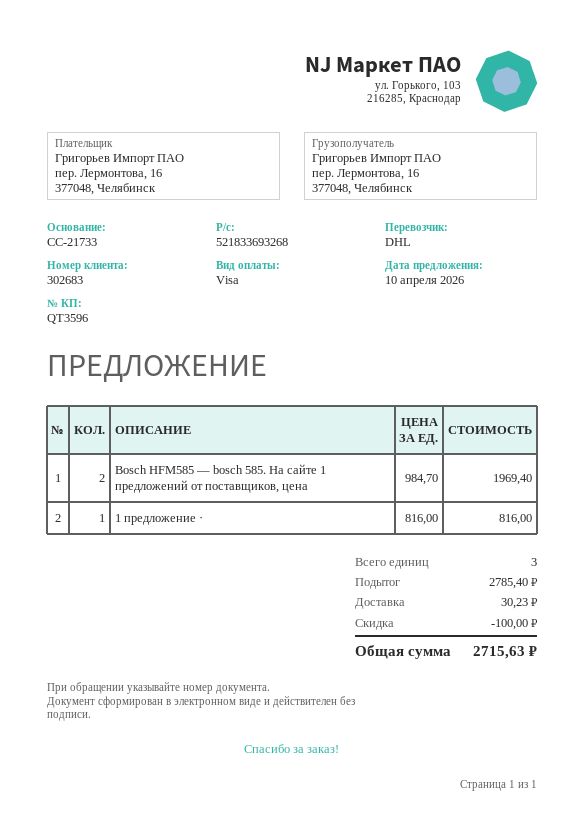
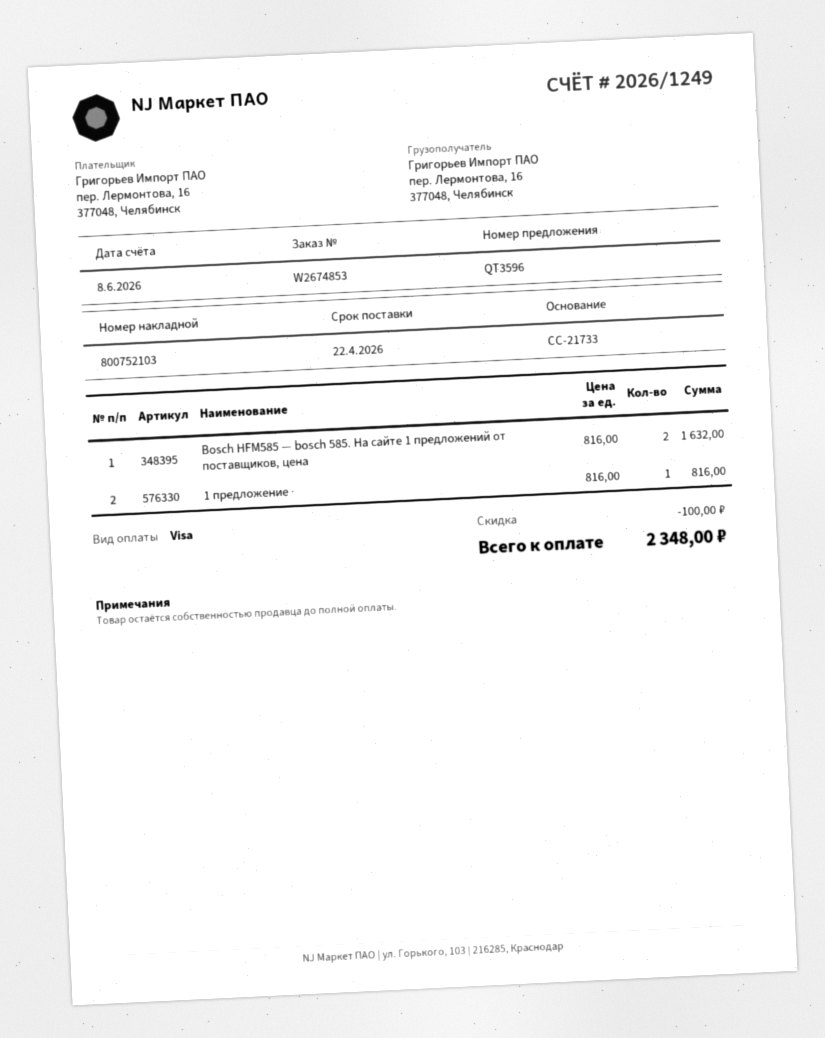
Bosch HFM585 — bosch 585. На сайте 1 предложений от поставщиков, цена: 2 x 984.70 = 1969.40 -> 2 x 816.00 = 1632.00
shipping: 30.23 -> none
total: 2715.63 -> 2348.00

